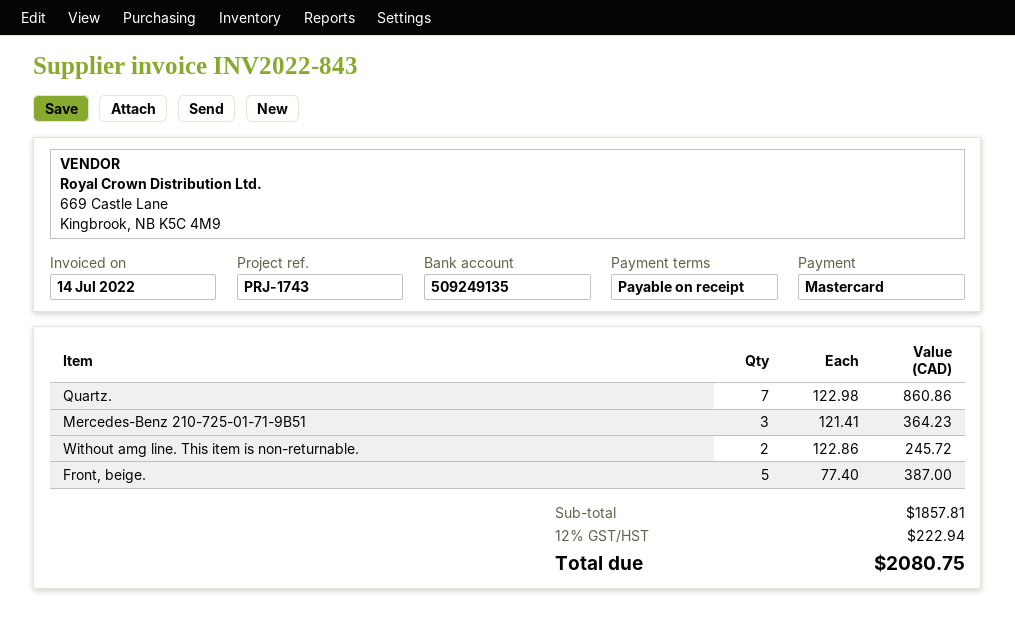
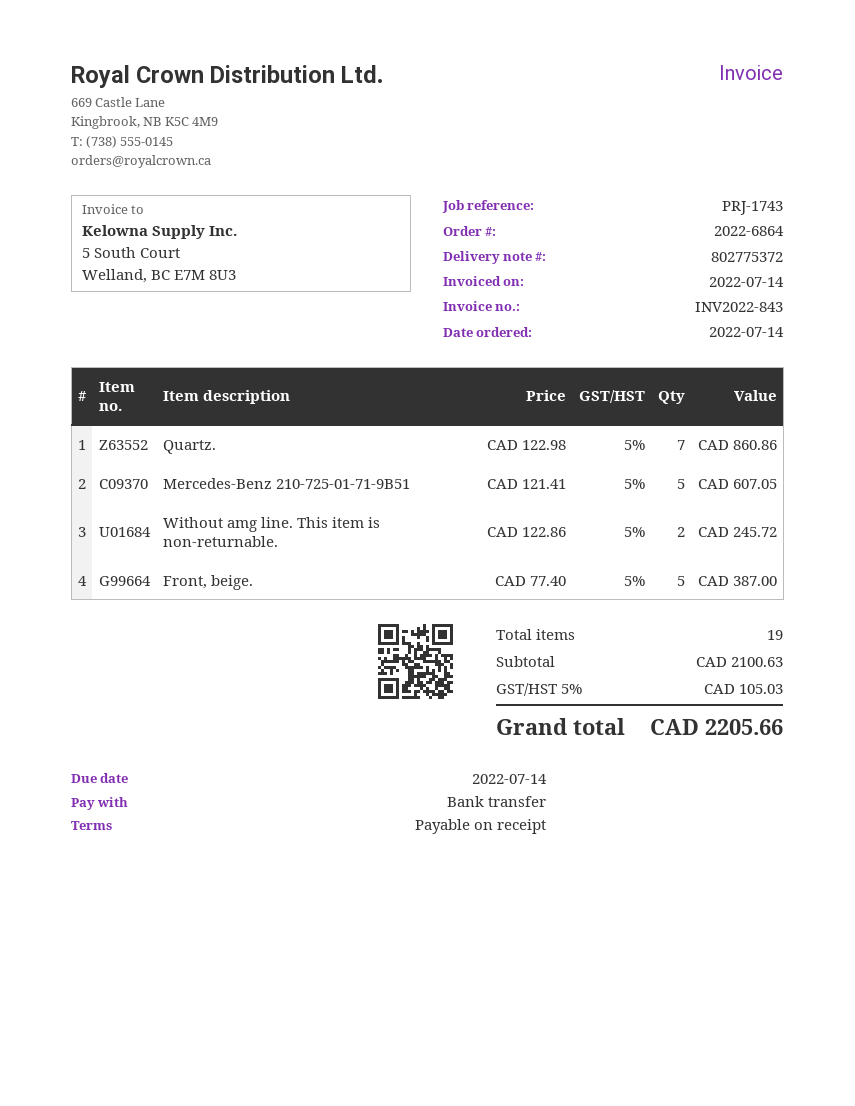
payment method: Mastercard -> bank transfer
Mercedes-Benz 210-725-01-71-9B51: 3 x 121.41 = 364.23 -> 5 x 121.41 = 607.05
subtotal: 1857.81 -> 2100.63
tax: 12% = 222.94 -> 5% = 105.03
total: 2080.75 -> 2205.66

